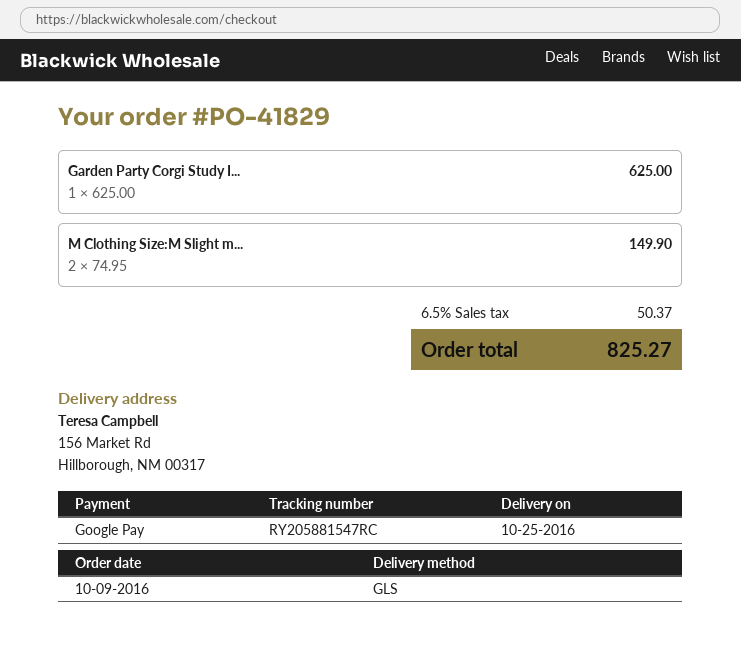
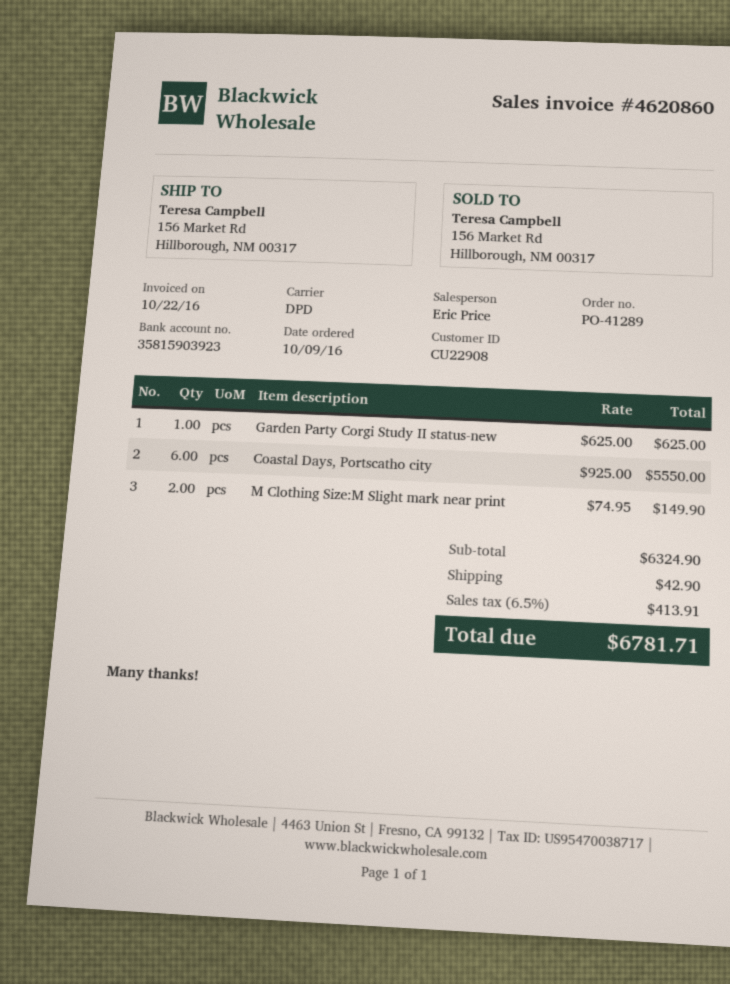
order number: PO-41829 -> PO-41289
shipping method: GLS -> DPD
Coastal Days, Portscatho city: none -> 6 x 925.00 = 5550.00
shipping: none -> 42.90
tax: 6.5% = 50.37 -> 6.5% = 413.91
total: 825.27 -> 6781.71

